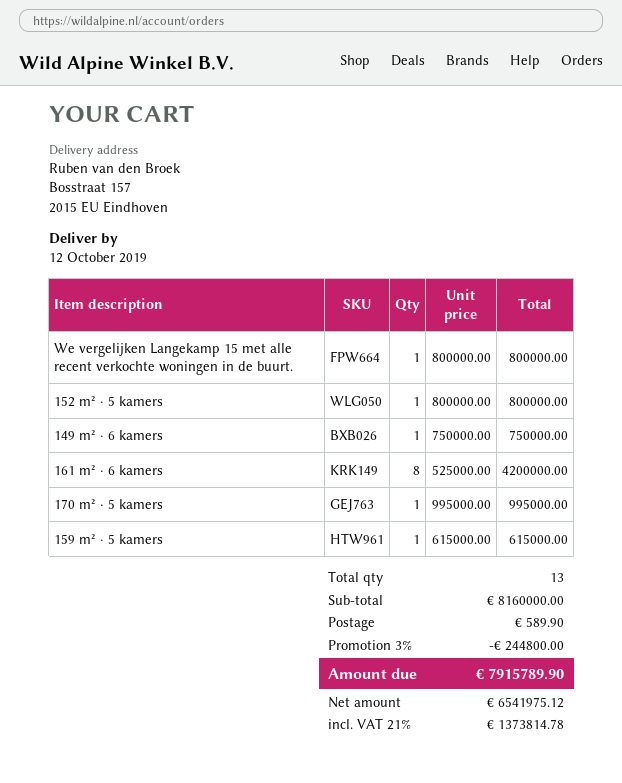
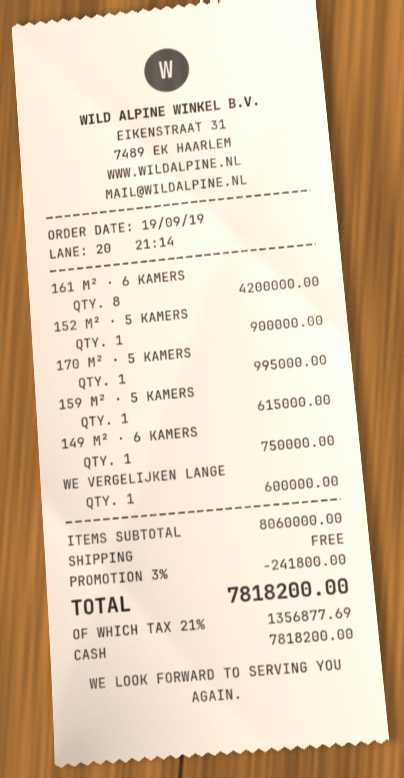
We vergelijken Langekamp 15 met alle recent verkochte woningen in de buurt.: 1 for 800000.00 -> 1 for 600000.00
152 m² · 5 kamers: 1 for 800000.00 -> 1 for 900000.00
subtotal: 8160000.00 -> 8060000.00
discount: 3% = 244800.00 -> 3% = 241800.00
shipping: 589.90 -> 0.00
tax: 21% = 1373814.78 -> 21% = 1356877.69
total: 7915789.90 -> 7818200.00

